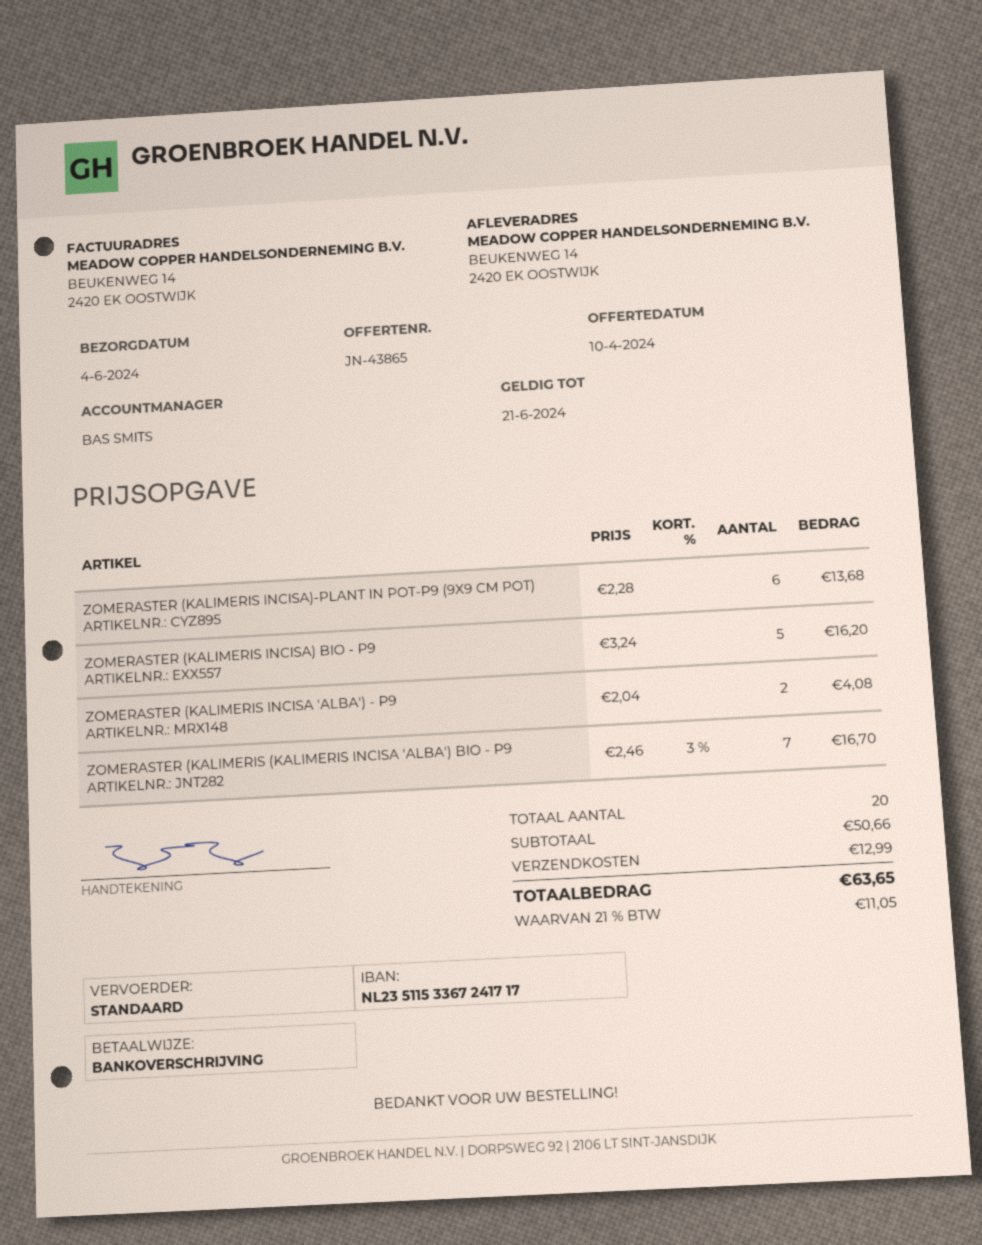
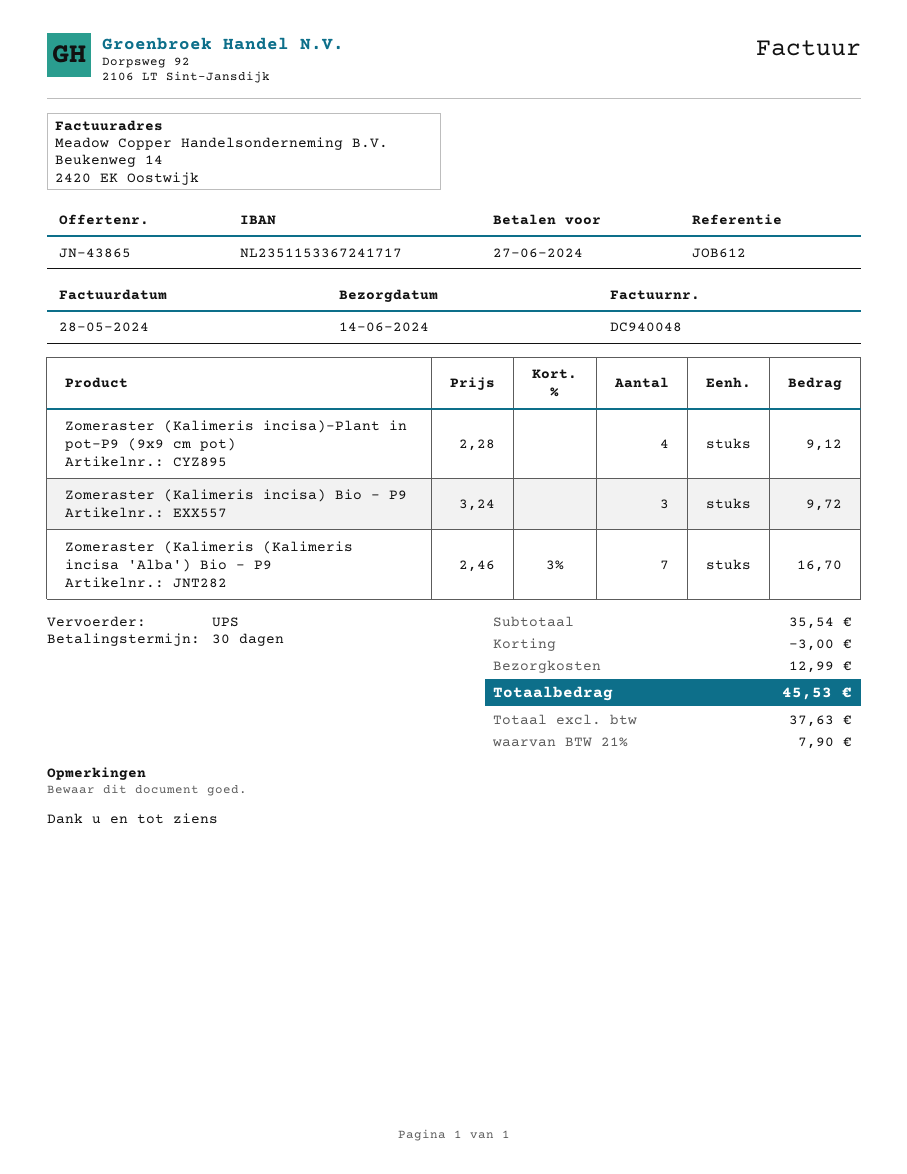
delivery date: 2024-06-04 -> 2024-06-14
shipping method: standard -> UPS
ZOMERASTER (KALIMERIS INCISA)-PLANT IN POT-P9 (9X9 CM POT): 6 x 2.28 = 13.68 -> 4 x 2.28 = 9.12
ZOMERASTER (KALIMERIS INCISA) BIO - P9: 5 x 3.24 = 16.20 -> 3 x 3.24 = 9.72
ZOMERASTER (KALIMERIS INCISA 'ALBA') - P9: 2 x 2.04 = 4.08 -> none
subtotal: 50.66 -> 35.54
discount: none -> 3.00
tax: 21% = 11.05 -> 21% = 7.90
total: 63.65 -> 45.53

